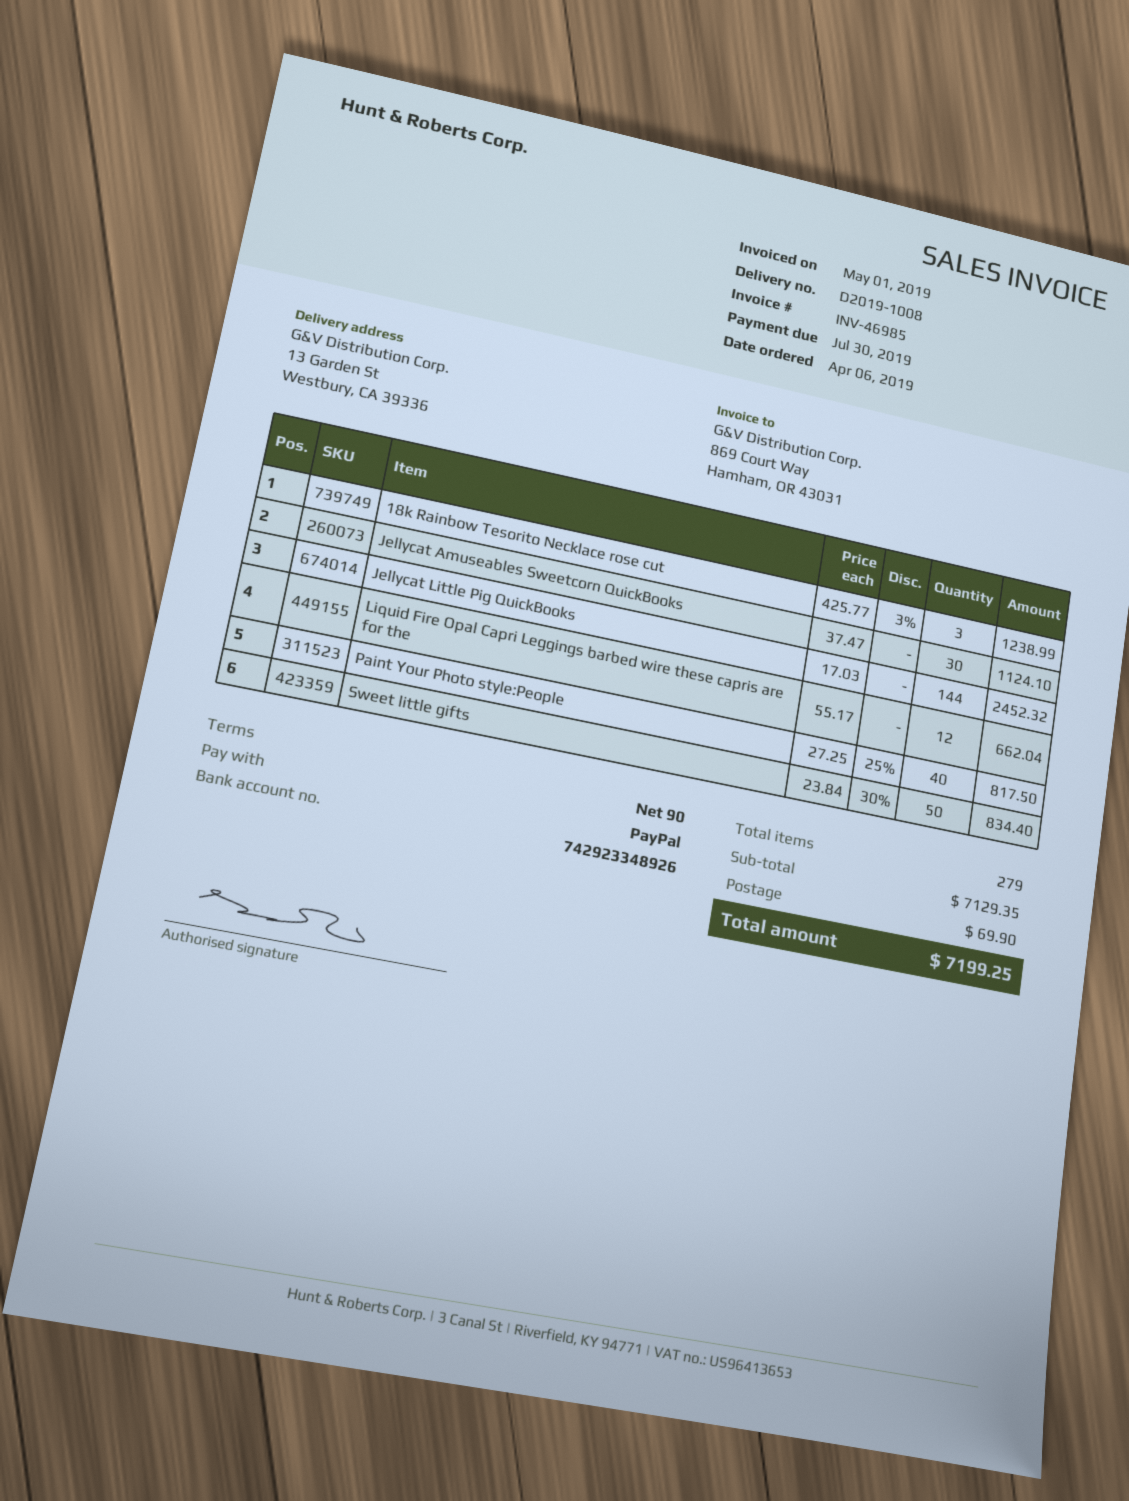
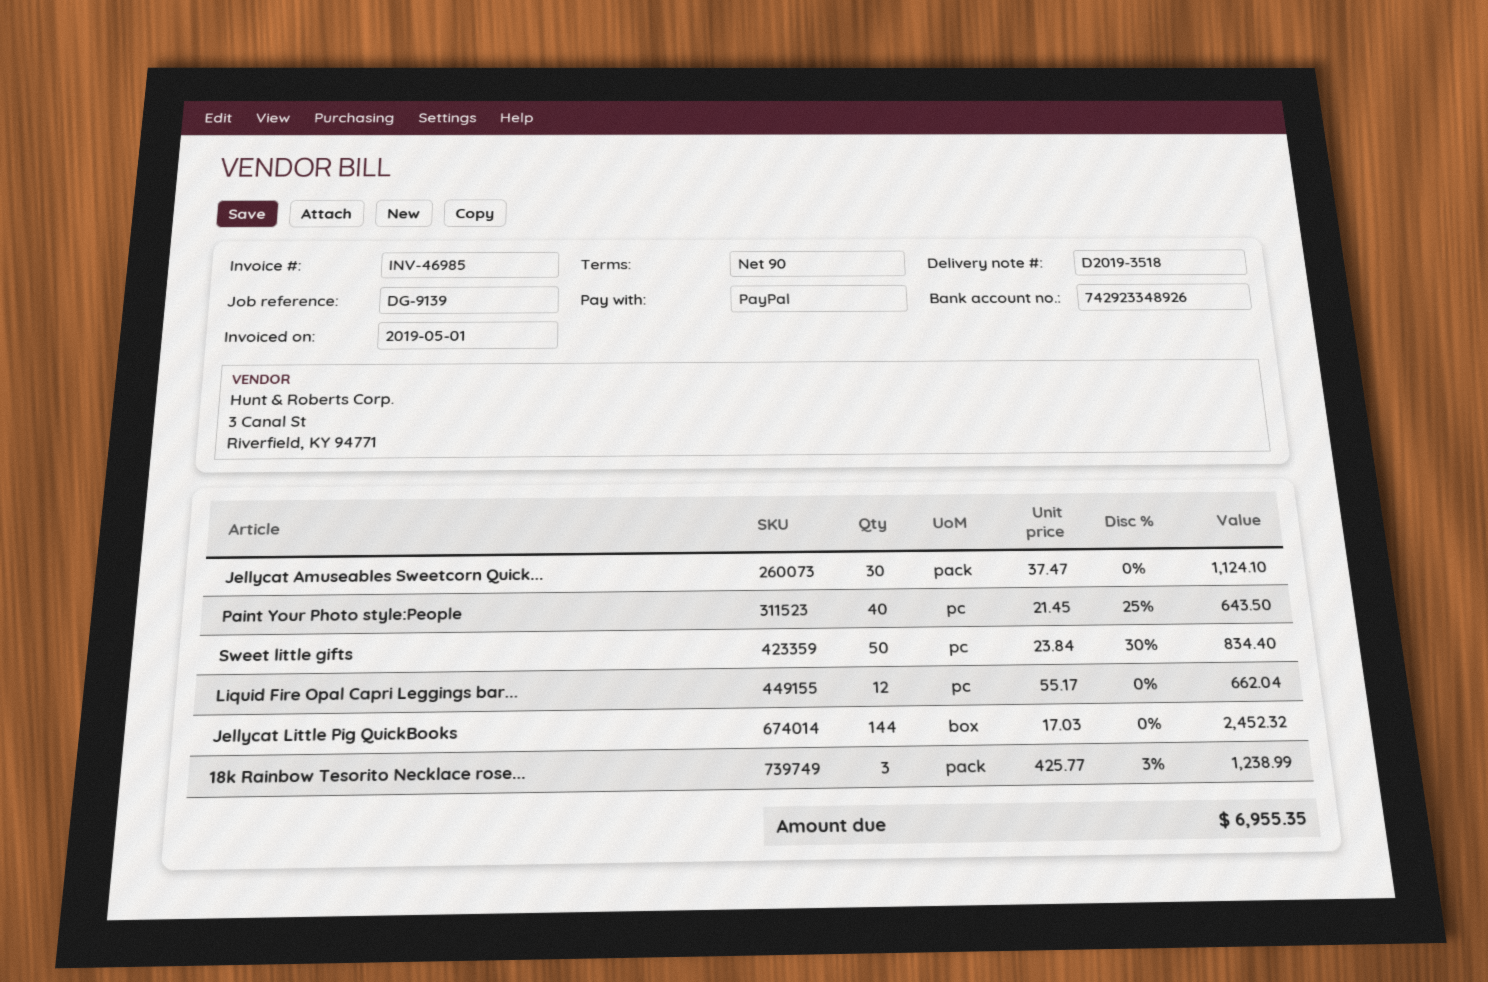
delivery note number: D2019-1008 -> D2019-3518
Paint Your Photo style:People: 40 x 27.25 - 25% = 817.50 -> 40 x 21.45 - 25% = 643.50
shipping: 69.90 -> none
total: 7199.25 -> 6955.35

